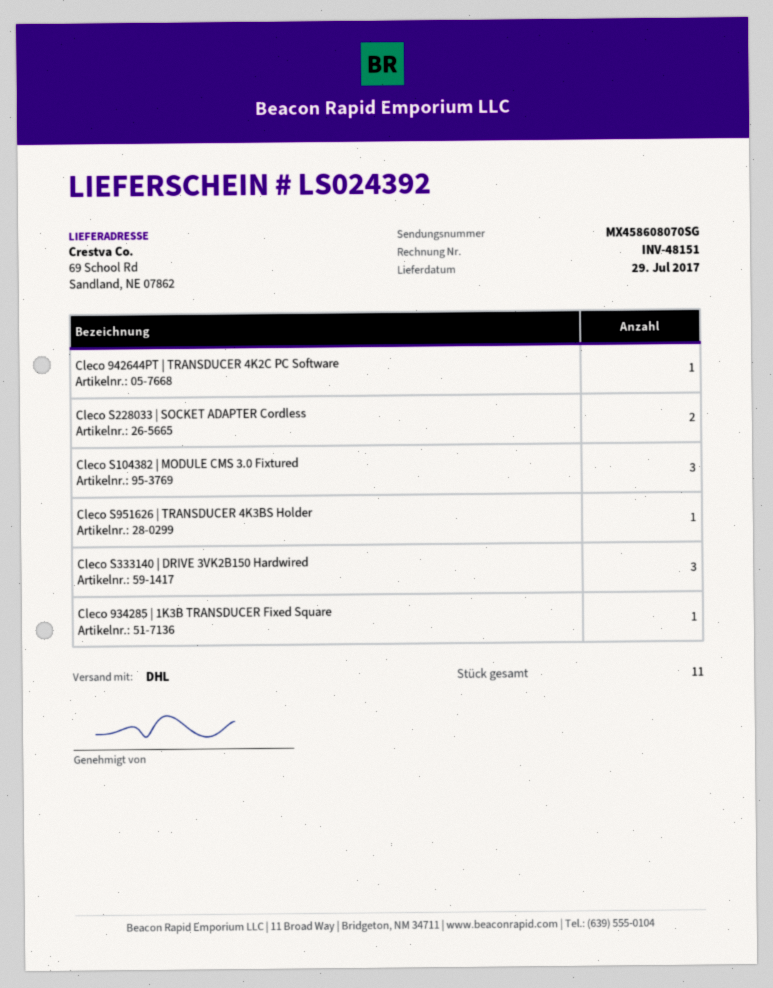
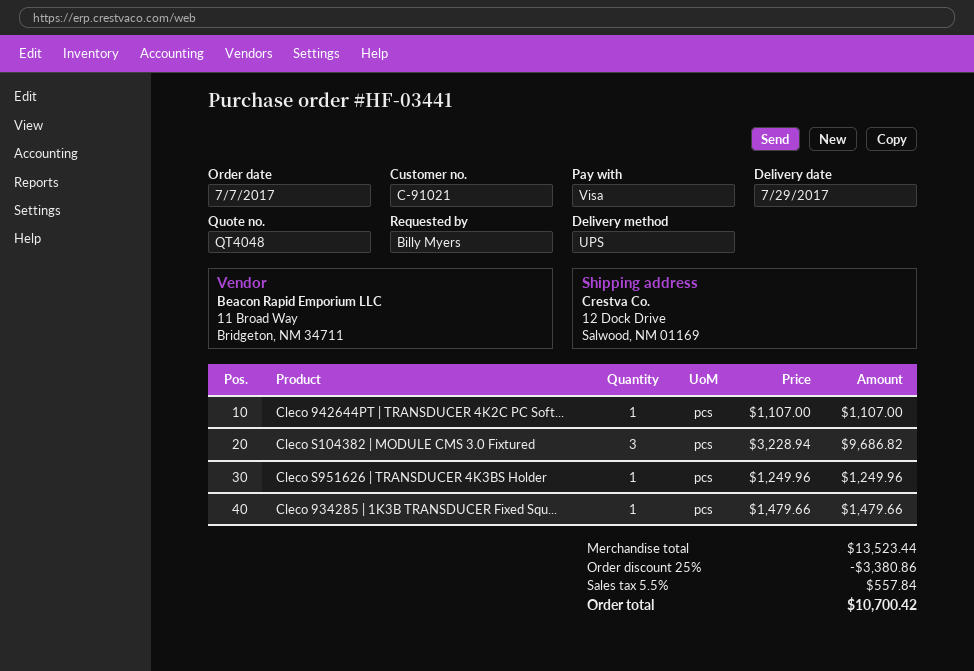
shipping method: DHL -> UPS
ship to: 69 School Rd, Sandland, NE 07862 -> 12 Dock Drive, Salwood, NM 01169
Cleco S228033 | SOCKET ADAPTER Cordless: 2 -> none
Cleco S333140 | DRIVE 3VK2B150 Hardwired: 3 -> none

